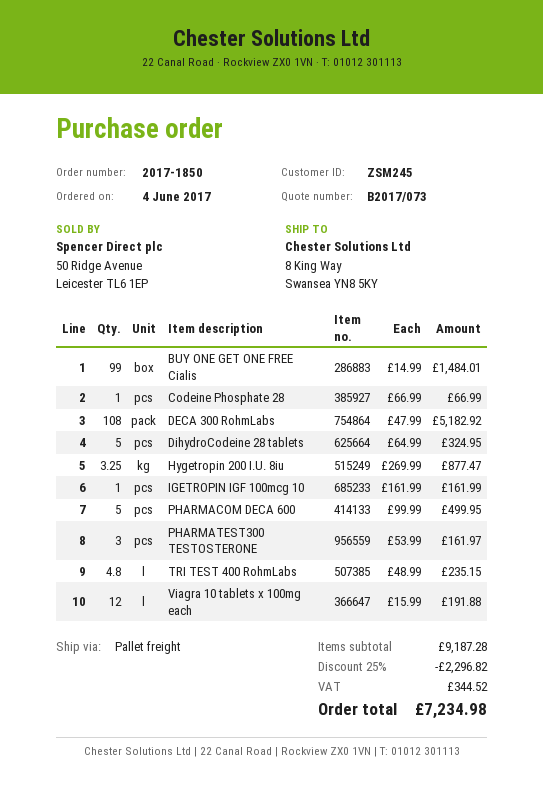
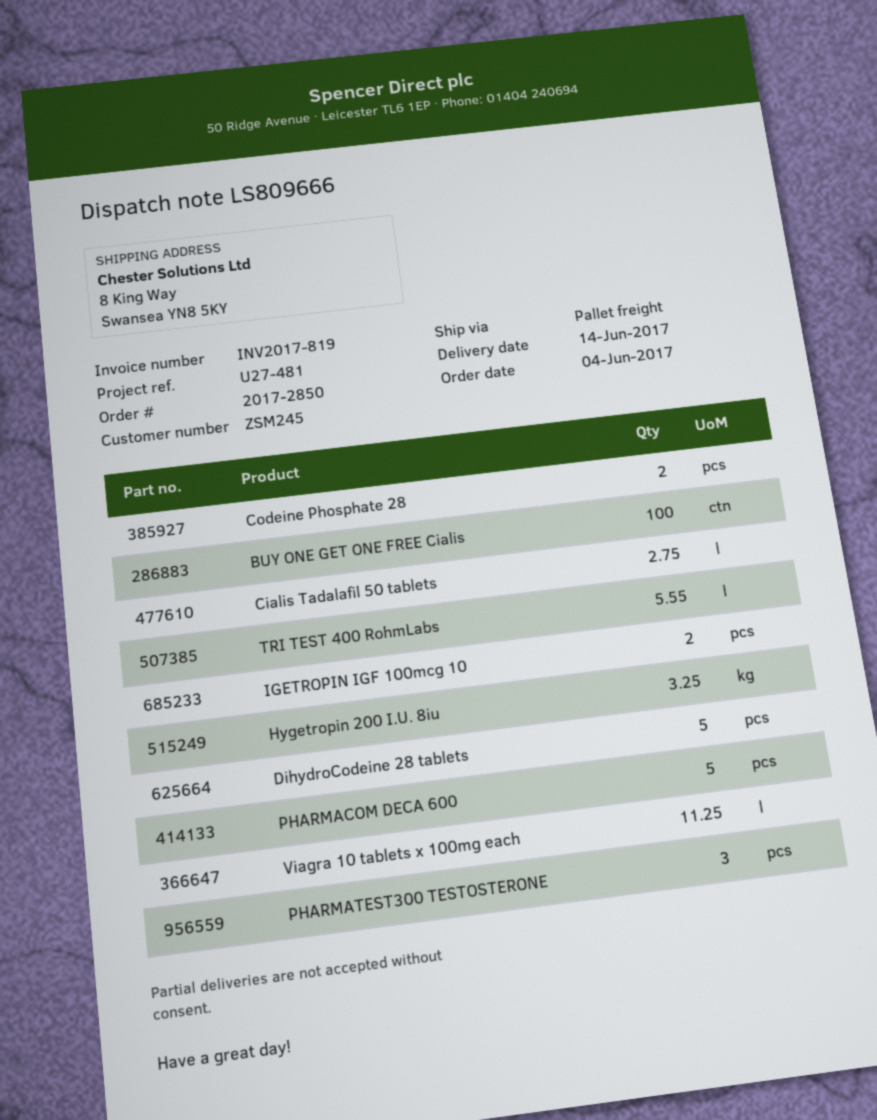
order number: 2017-1850 -> 2017-2850
BUY ONE GET ONE FREE Cialis: 99 -> 100
Codeine Phosphate 28: 1 -> 2
DECA 300 RohmLabs: 108 -> none
IGETROPIN IGF 100mcg 10: 1 -> 2
TRI TEST 400 RohmLabs: 4.8 -> 5.55
Viagra 10 tablets x 100mg each: 12 -> 11.25
Cialis Tadalafil 50 tablets: none -> 2.75

